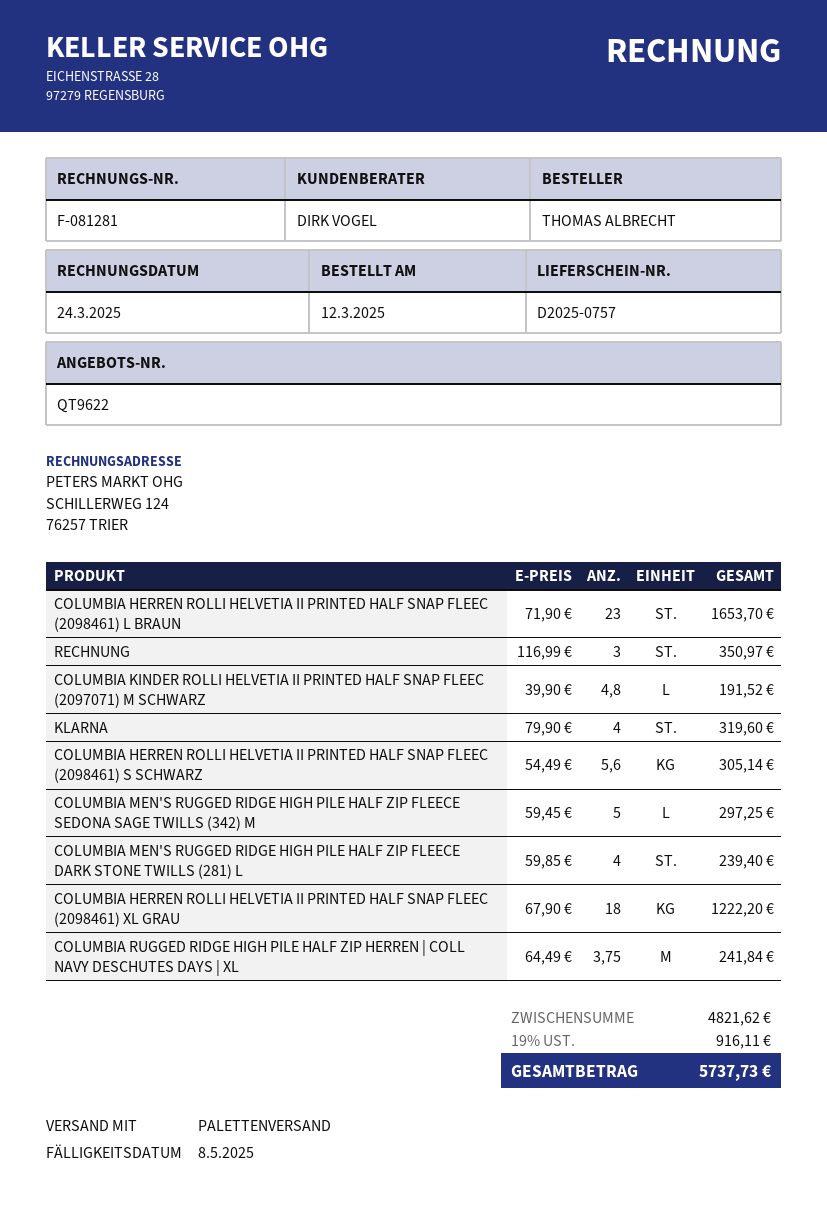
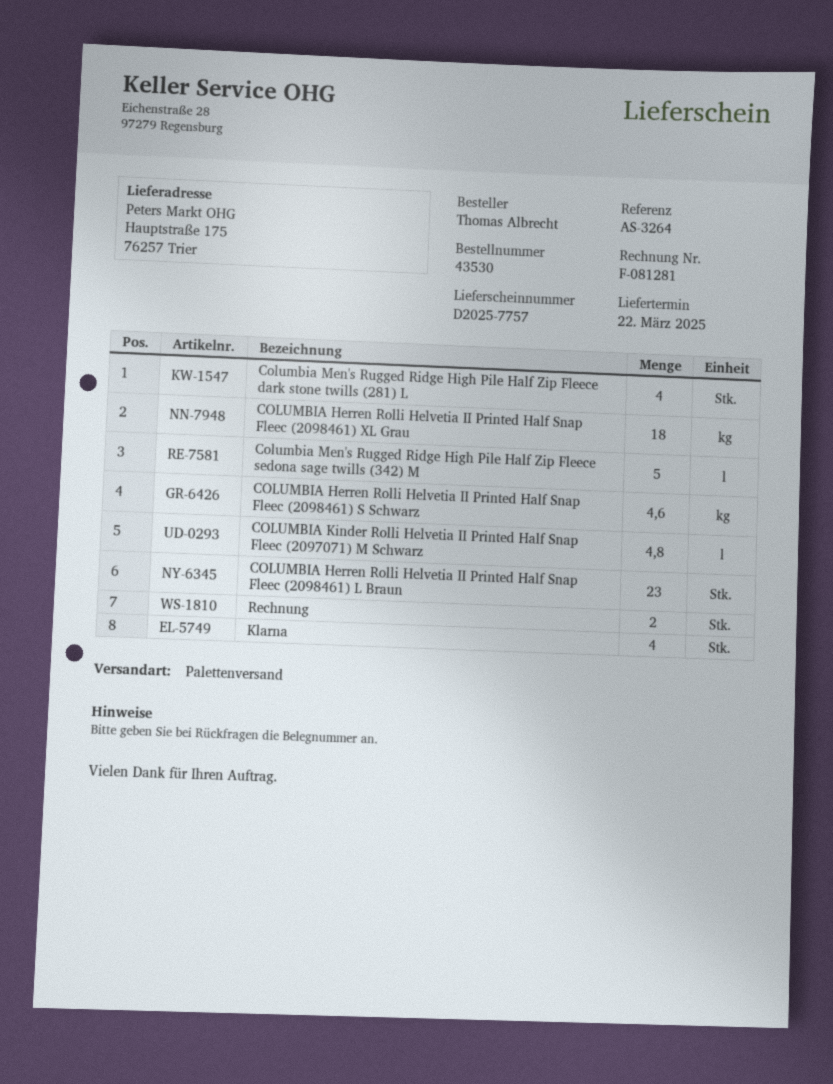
delivery note number: D2025-0757 -> D2025-7757
RECHNUNG: 3 -> 2
COLUMBIA HERREN ROLLI HELVETIA II PRINTED HALF SNAP FLEEC (2098461) S SCHWARZ: 5.6 -> 4.6
COLUMBIA RUGGED RIDGE HIGH PILE HALF ZIP HERREN | COLL NAVY DESCHUTES DAYS | XL: 3.75 -> none

